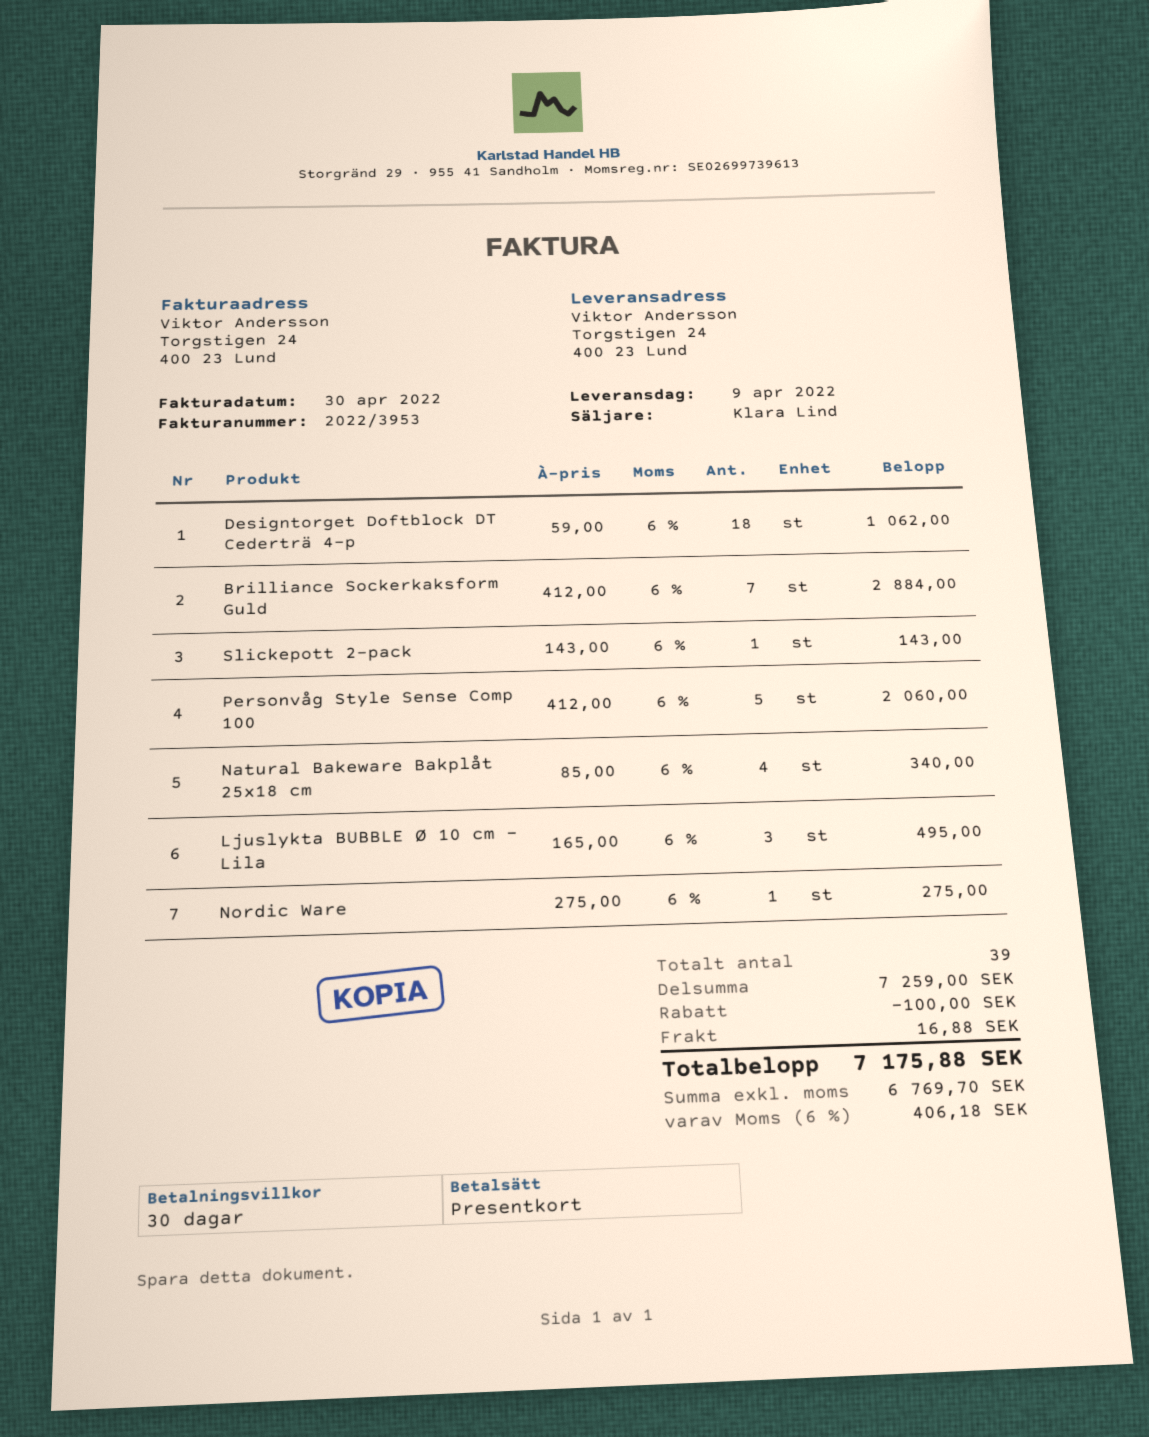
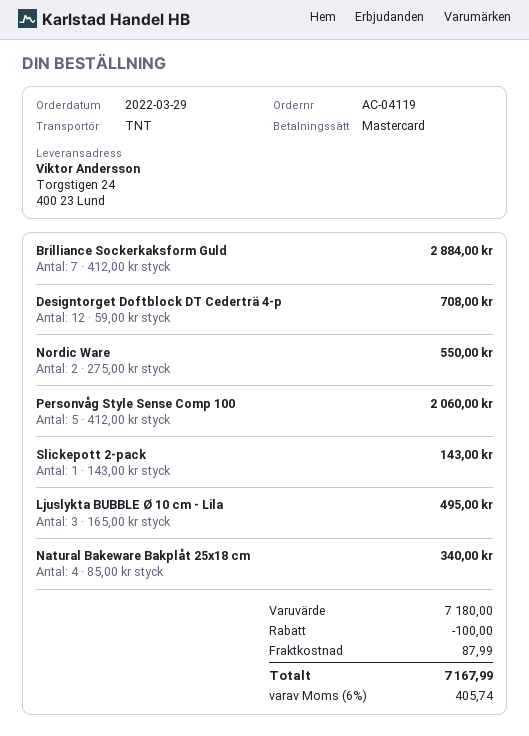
payment method: gift card -> Mastercard
Designtorget Doftblock DT Cederträ 4-p: 18 x 59.00 = 1062.00 -> 12 x 59.00 = 708.00
Nordic Ware: 1 x 275.00 = 275.00 -> 2 x 275.00 = 550.00
subtotal: 7259.00 -> 7180.00
shipping: 16.88 -> 87.99
tax: 6% = 406.18 -> 6% = 405.74
total: 7175.88 -> 7167.99

